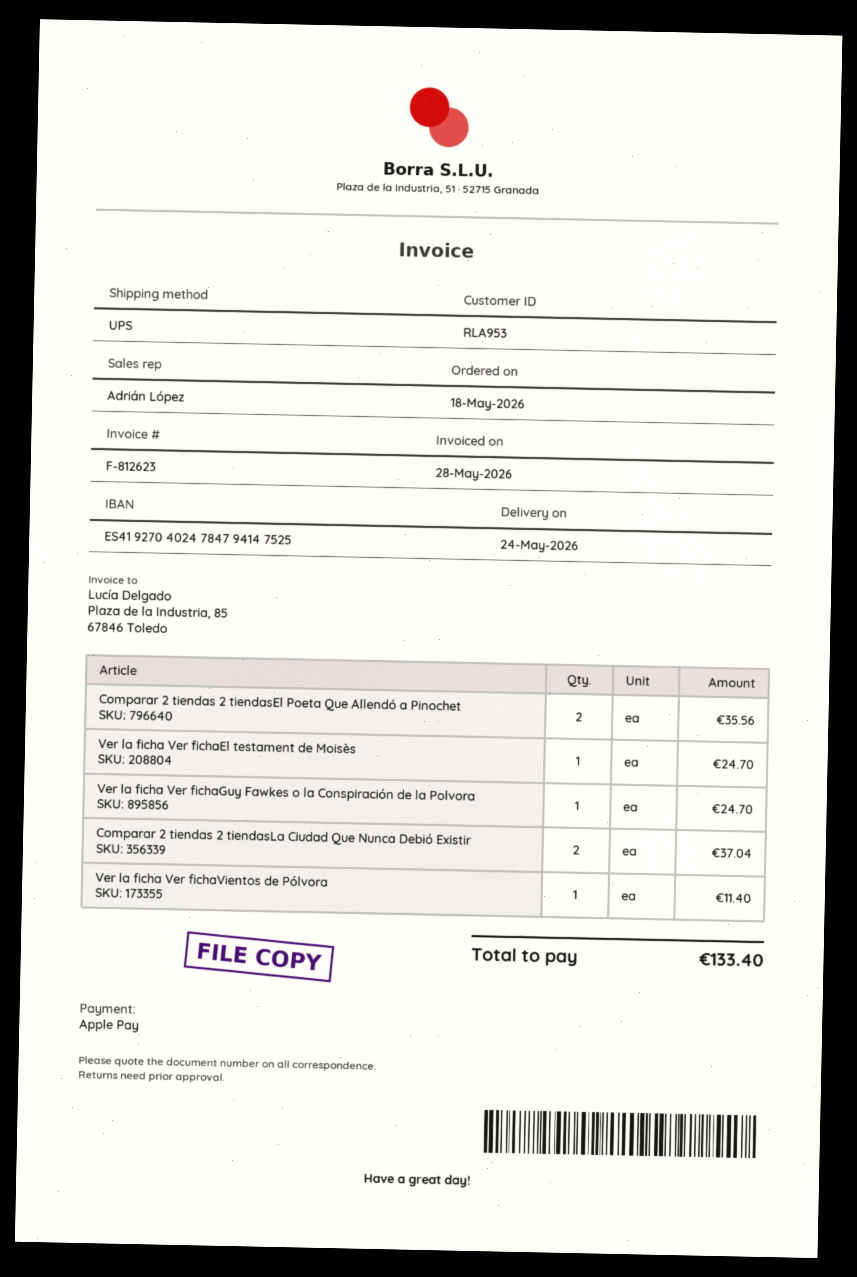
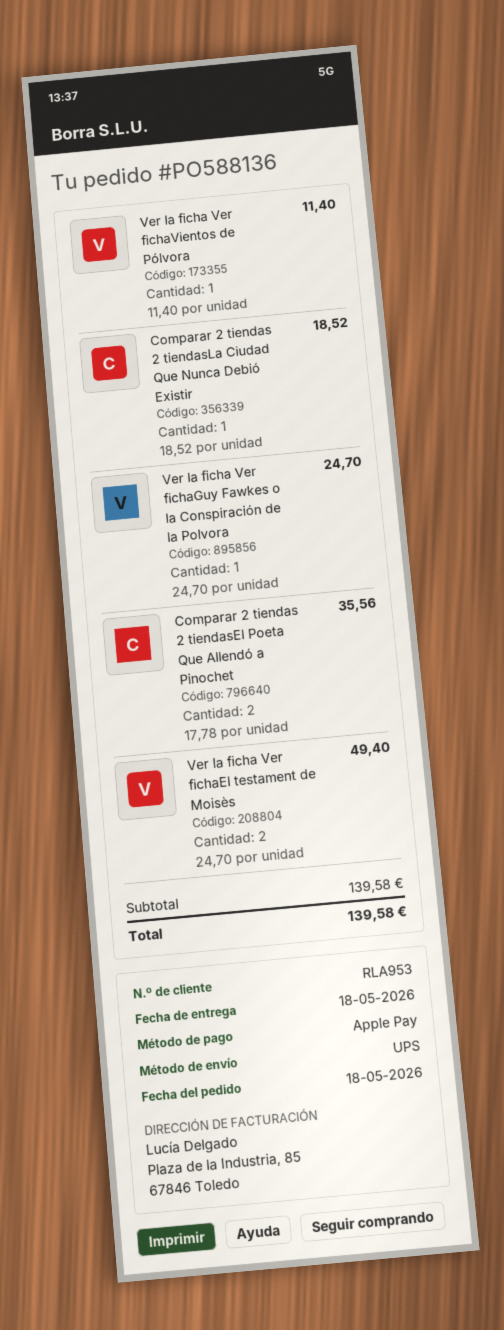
delivery date: 2026-05-24 -> 2026-05-18
Ver la ficha Ver fichaEl testament de Moisès: 1 for 24.70 -> 2 for 49.40
Comparar 2 tiendas 2 tiendasLa Ciudad Que Nunca Debió Existir: 2 for 37.04 -> 1 for 18.52
total: 133.40 -> 139.58

